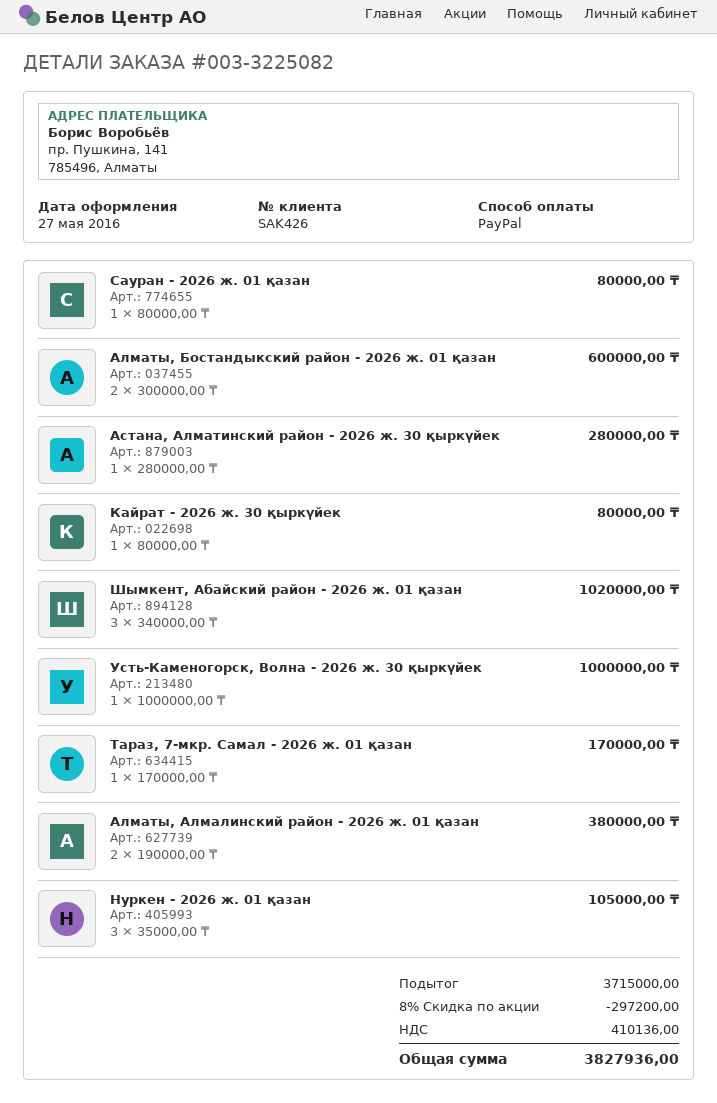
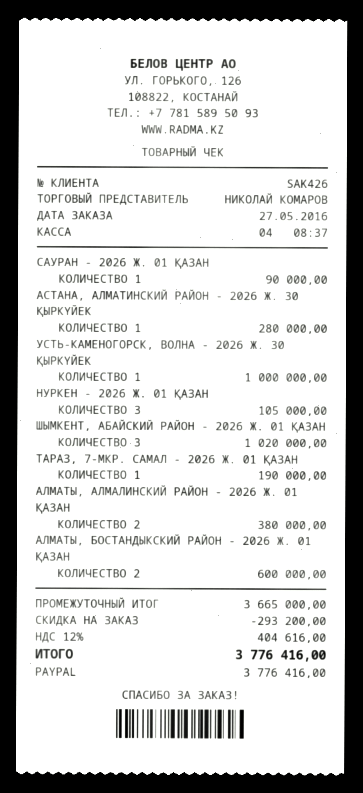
Сауран - 2026 ж. 01 қазан: 1 for 80000.00 -> 1 for 90000.00
Кайрат - 2026 ж. 30 қыркүйек: 1 for 80000.00 -> none
Тараз, 7-мкр. Самал - 2026 ж. 01 қазан: 1 for 170000.00 -> 1 for 190000.00
subtotal: 3715000.00 -> 3665000.00
discount: 297200.00 -> 293200.00
tax: 410136.00 -> 404616.00
total: 3827936.00 -> 3776416.00

